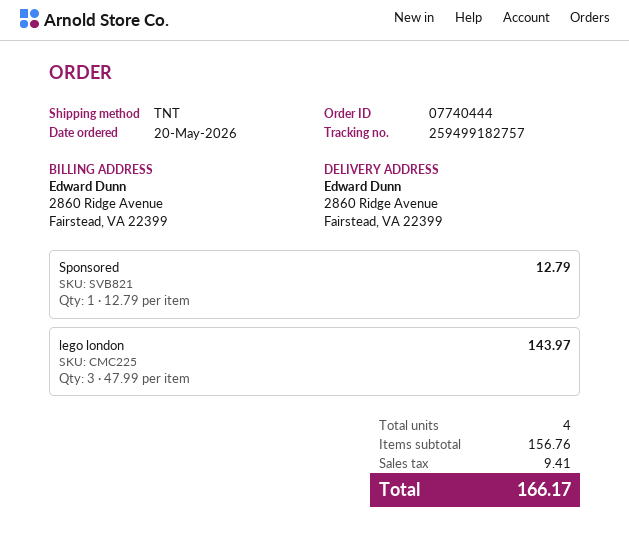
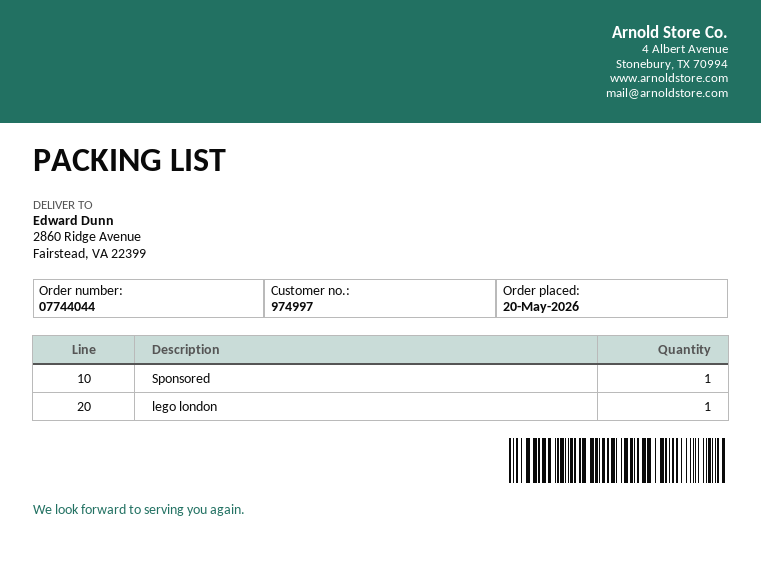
order number: 07740444 -> 07744044
lego london: 3 -> 1

